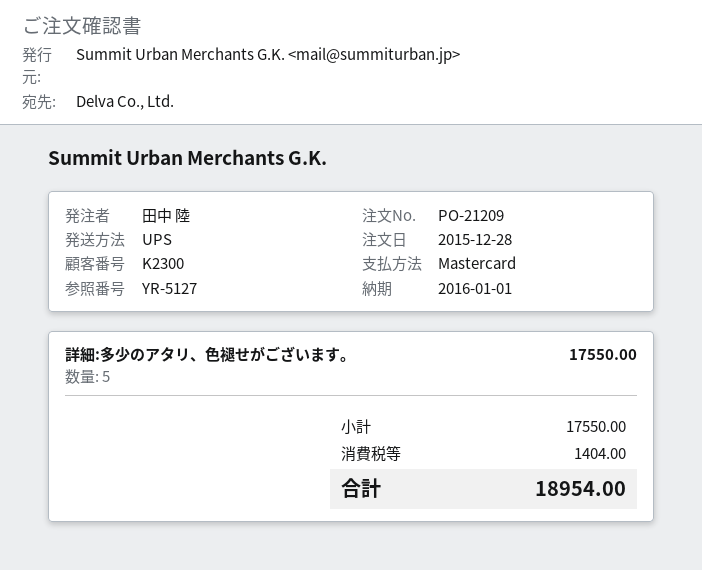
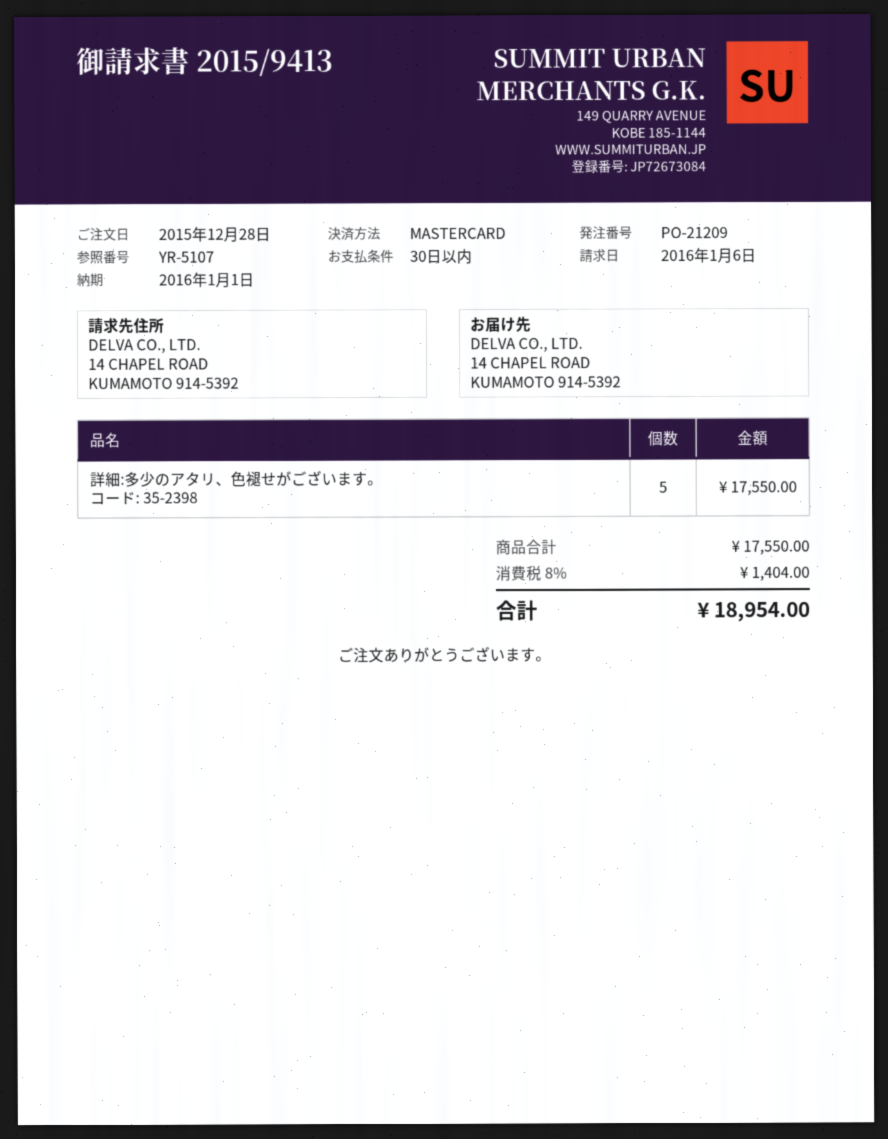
reference: YR-5127 -> YR-5107

